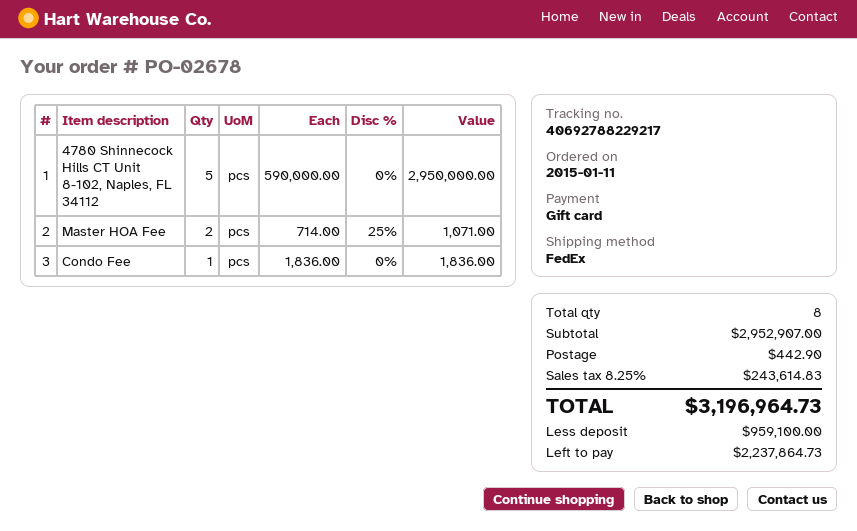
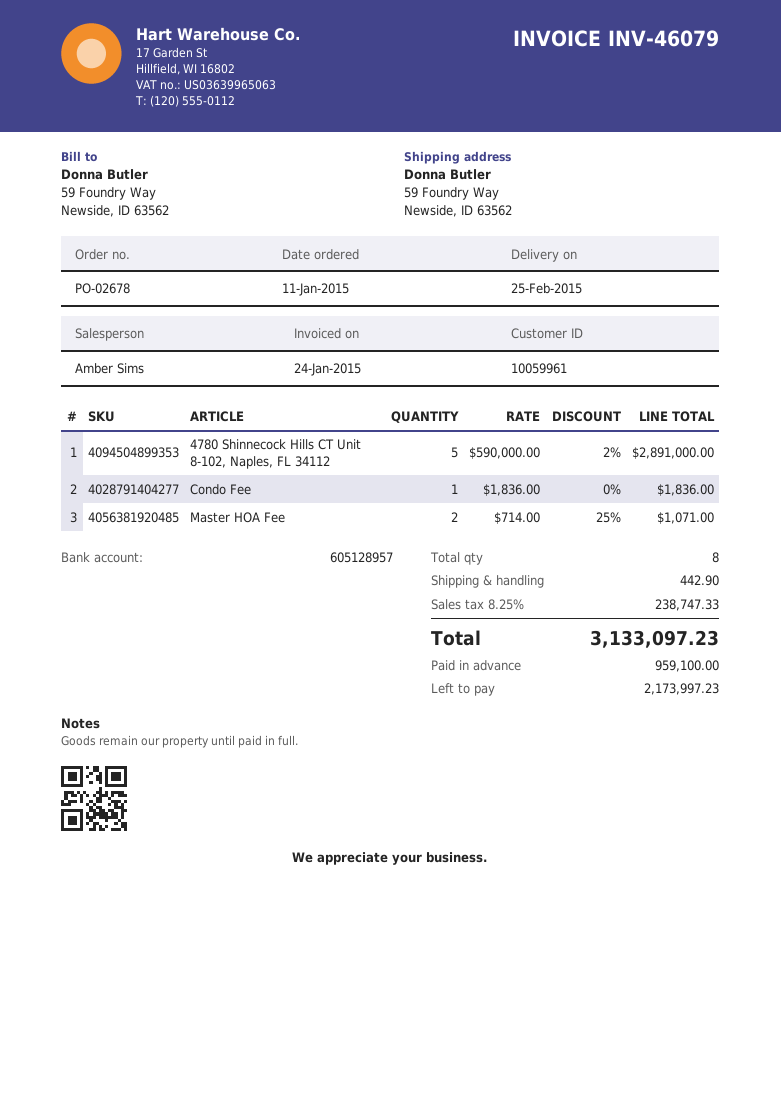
4780 Shinnecock Hills CT Unit 8-102, Naples, FL 34112: 5 x 590000.00 = 2950000.00 -> 5 x 590000.00 - 2% = 2891000.00
tax: 8.25% = 243614.83 -> 8.25% = 238747.33
total: 3196964.73 -> 3133097.23
balance: 2237864.73 -> 2173997.23

